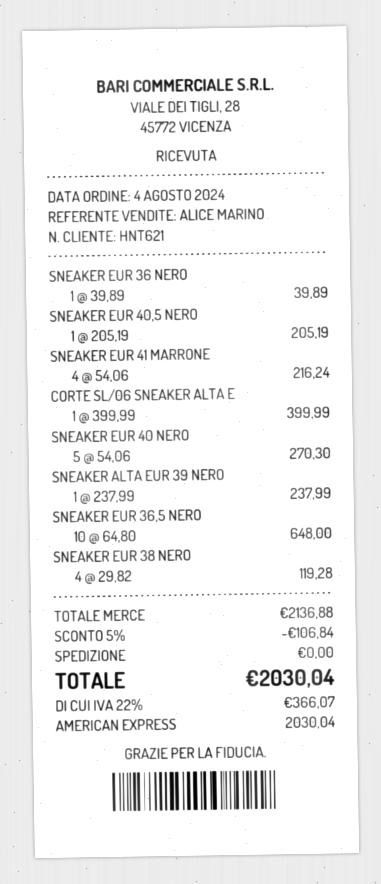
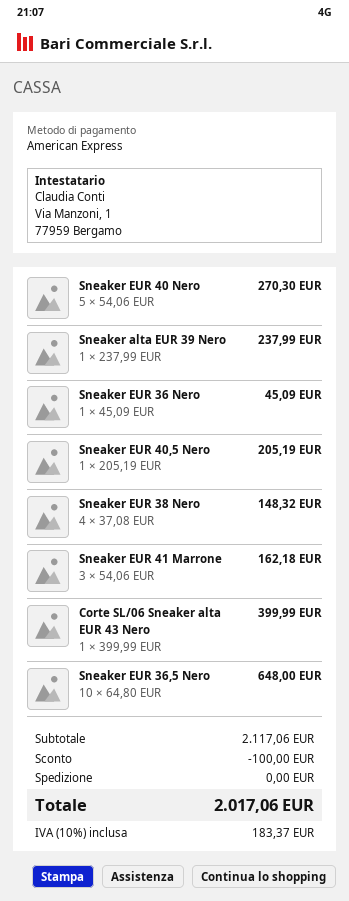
SNEAKER EUR 36 NERO: 1 x 39.89 = 39.89 -> 1 x 45.09 = 45.09
SNEAKER EUR 41 MARRONE: 4 x 54.06 = 216.24 -> 3 x 54.06 = 162.18
SNEAKER EUR 38 NERO: 4 x 29.82 = 119.28 -> 4 x 37.08 = 148.32
subtotal: 2136.88 -> 2117.06
discount: 106.84 -> 100.00
tax: 22% = 366.07 -> 10% = 183.37
total: 2030.04 -> 2017.06

